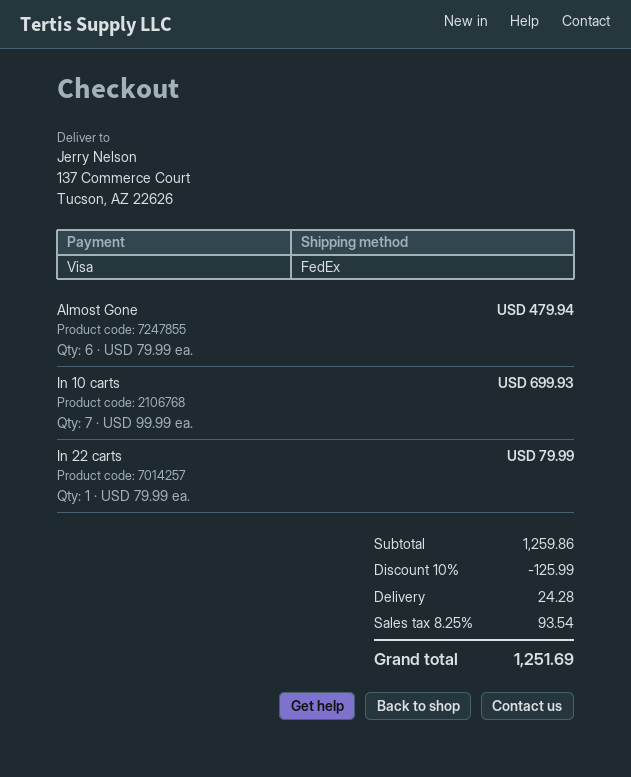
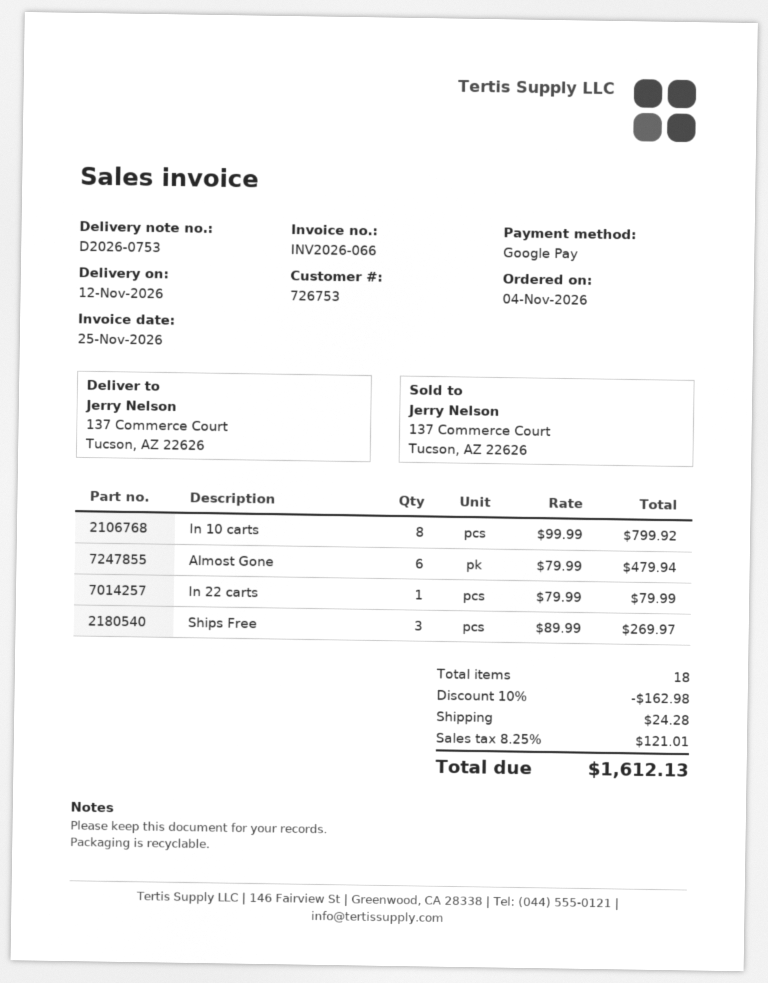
payment method: Visa -> Google Pay
In 10 carts: 7 x 99.99 = 699.93 -> 8 x 99.99 = 799.92
Ships Free: none -> 3 x 89.99 = 269.97
discount: 10% = 125.99 -> 10% = 162.98
tax: 8.25% = 93.54 -> 8.25% = 121.01
total: 1251.69 -> 1612.13

